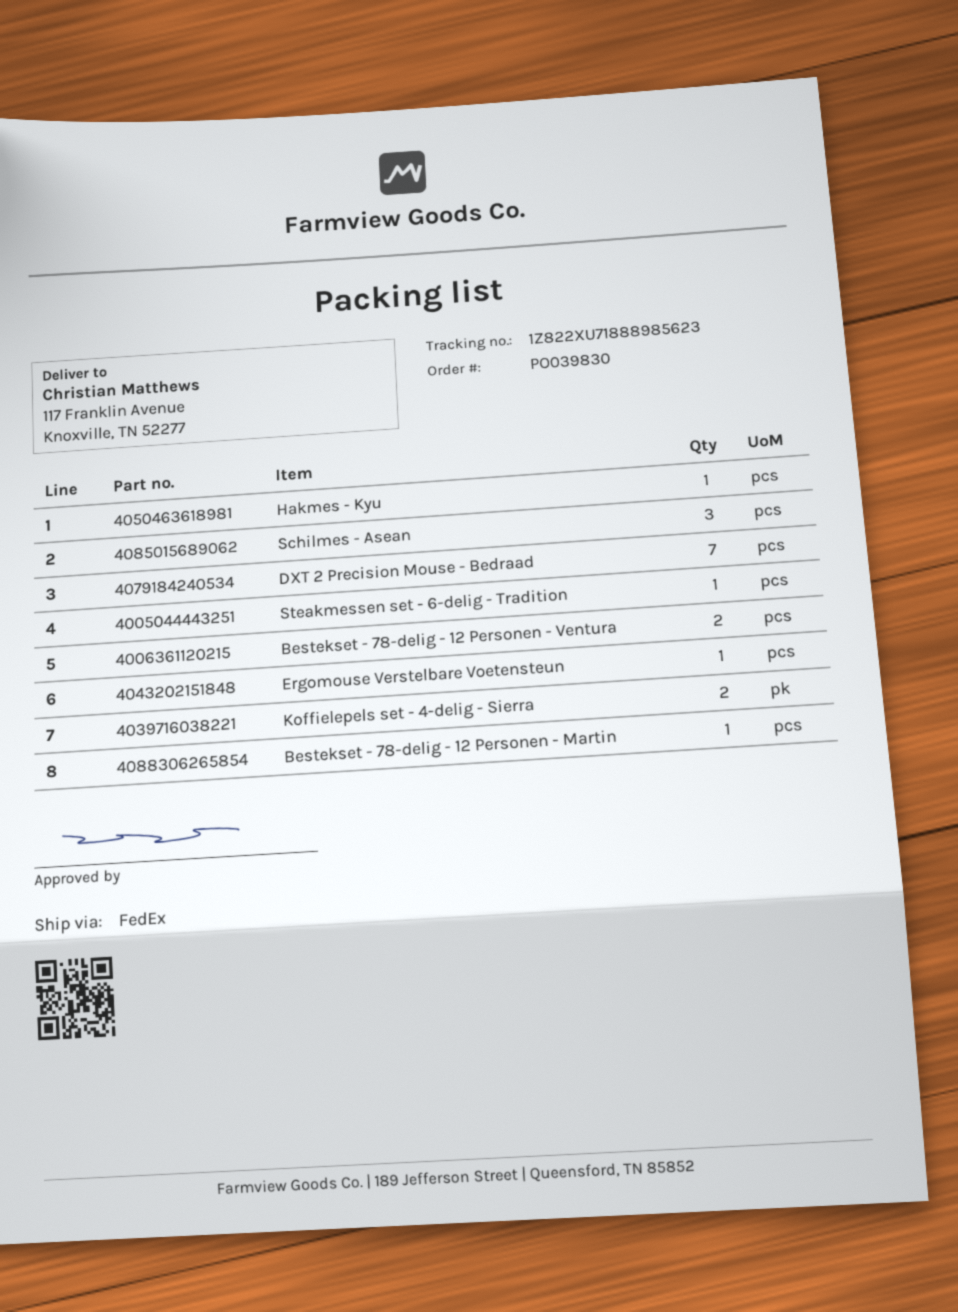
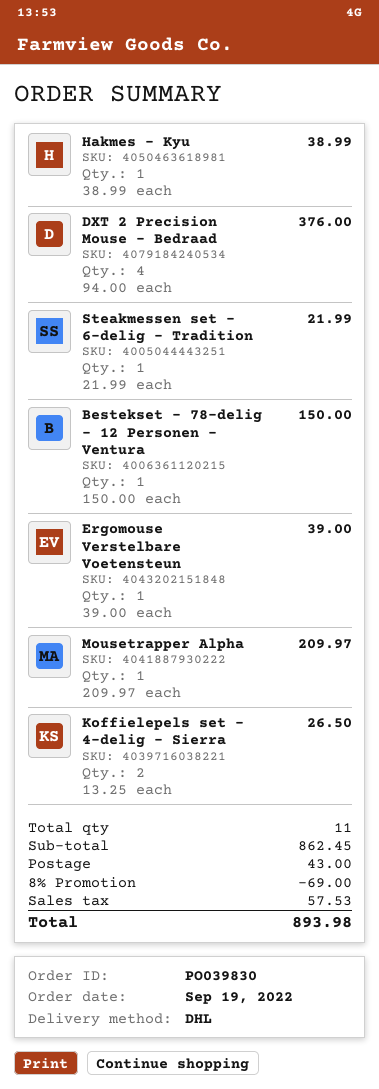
shipping method: FedEx -> DHL
Schilmes - Asean: 3 -> none
DXT 2 Precision Mouse - Bedraad: 7 -> 4
Bestekset - 78-delig - 12 Personen - Ventura: 2 -> 1
Bestekset - 78-delig - 12 Personen - Martin: 1 -> none
Mousetrapper Alpha: none -> 1

